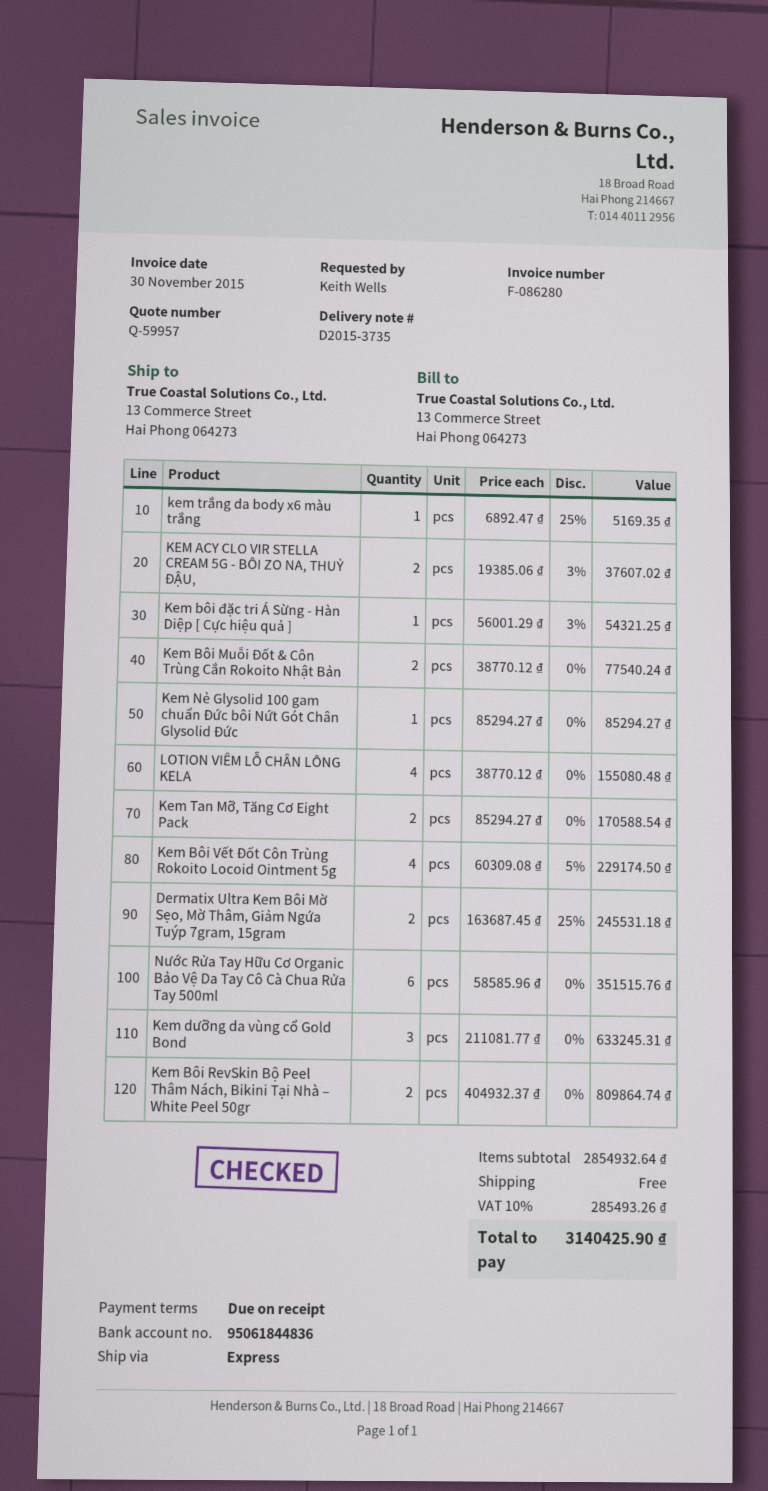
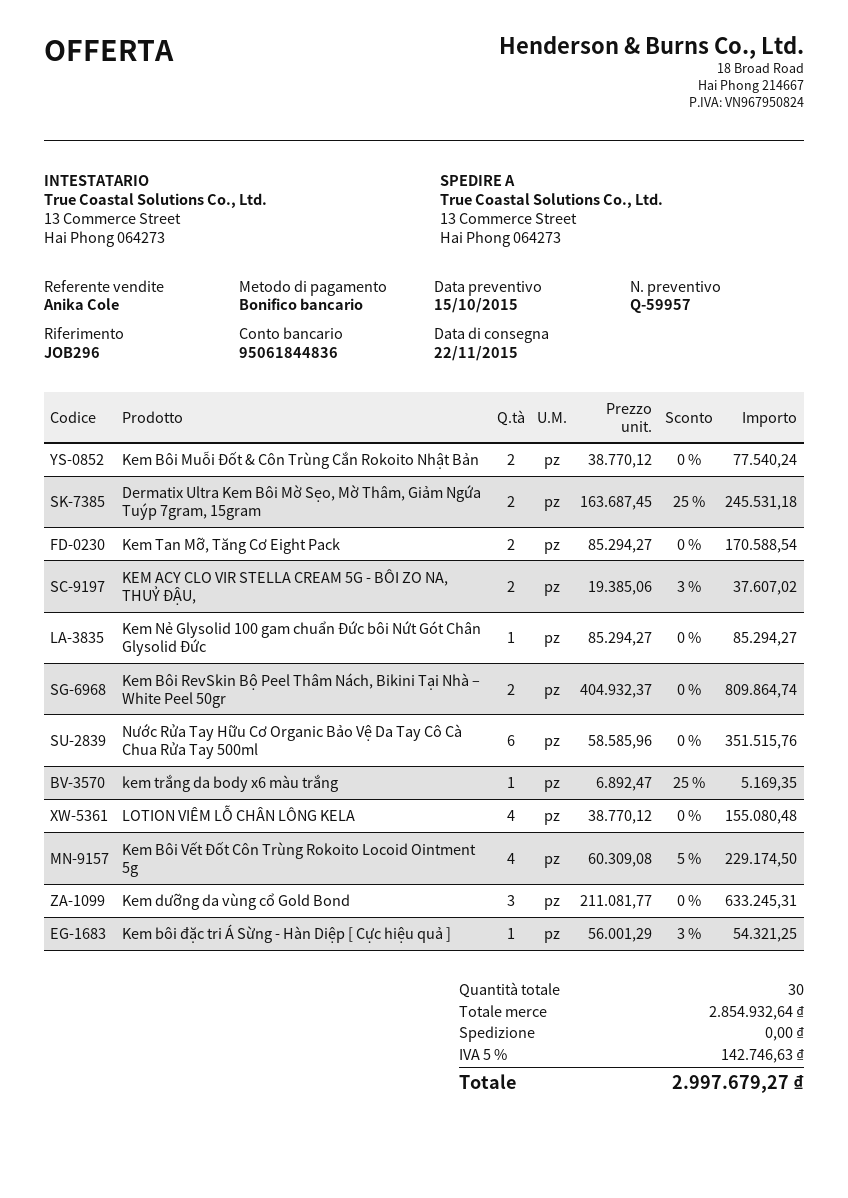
tax: 10% = 285493.26 -> 5% = 142746.63
total: 3140425.90 -> 2997679.27

